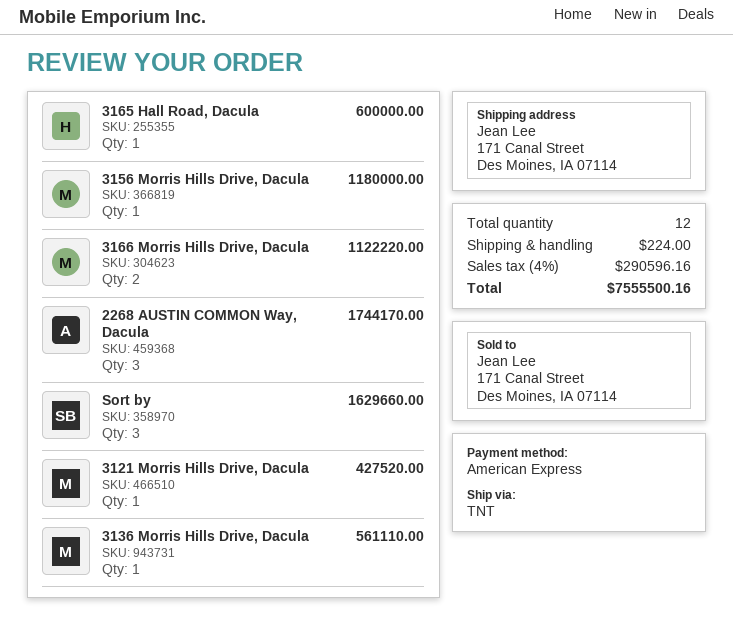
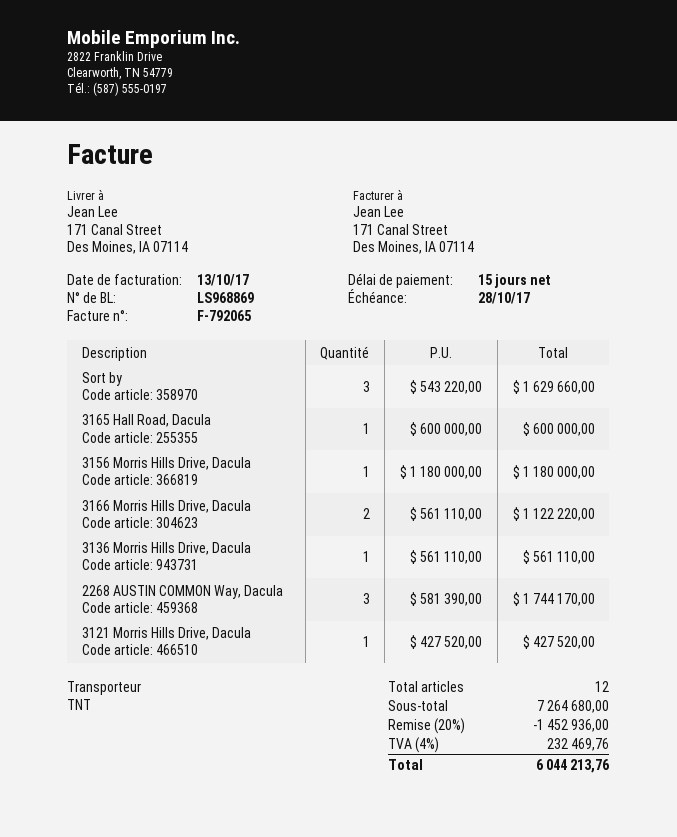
discount: none -> 20% = 1452936.00
shipping: 224.00 -> none
tax: 4% = 290596.16 -> 4% = 232469.76
total: 7555500.16 -> 6044213.76

